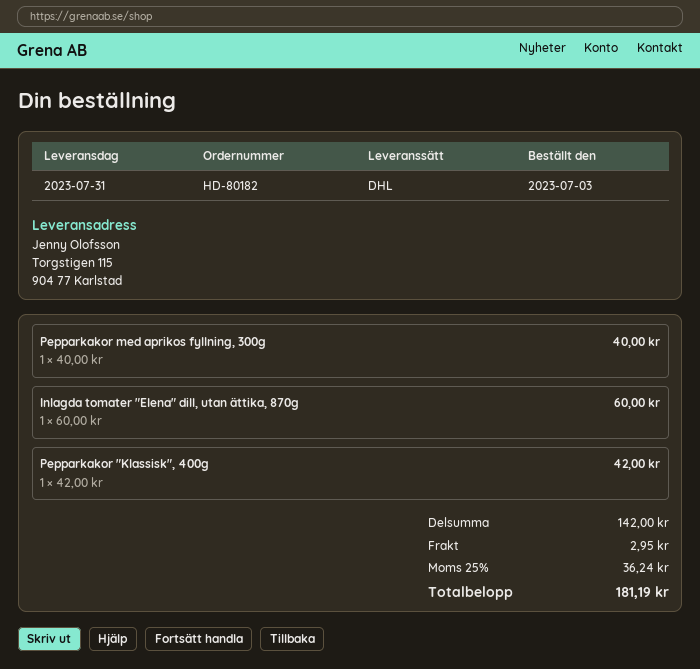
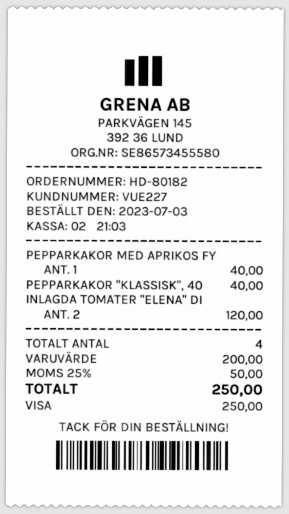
Inlagda tomater "Elena" dill, utan ättika, 870g: 1 for 60.00 -> 2 for 120.00
Pepparkakor "Klassisk", 400g: 1 for 42.00 -> 1 for 40.00
subtotal: 142.00 -> 200.00
shipping: 2.95 -> none
tax: 25% = 36.24 -> 25% = 50.00
total: 181.19 -> 250.00

